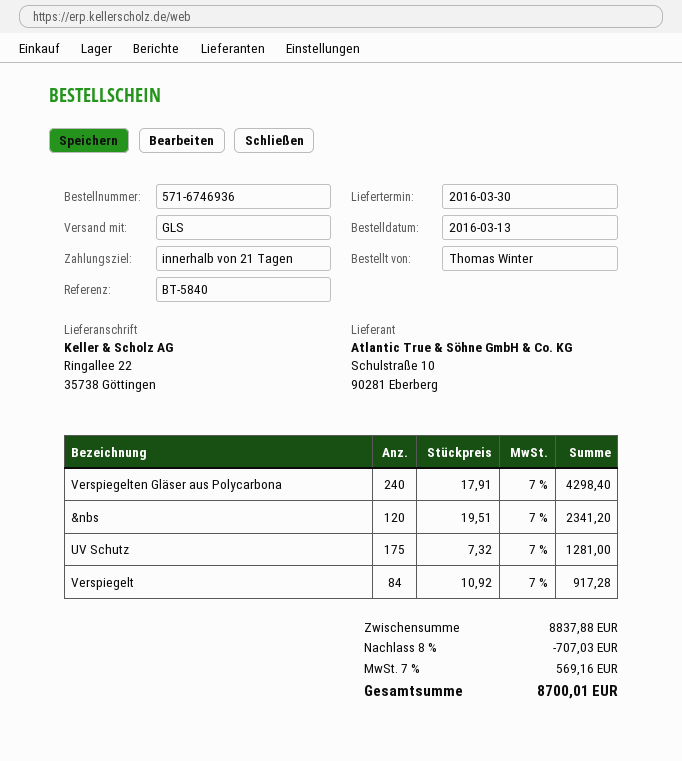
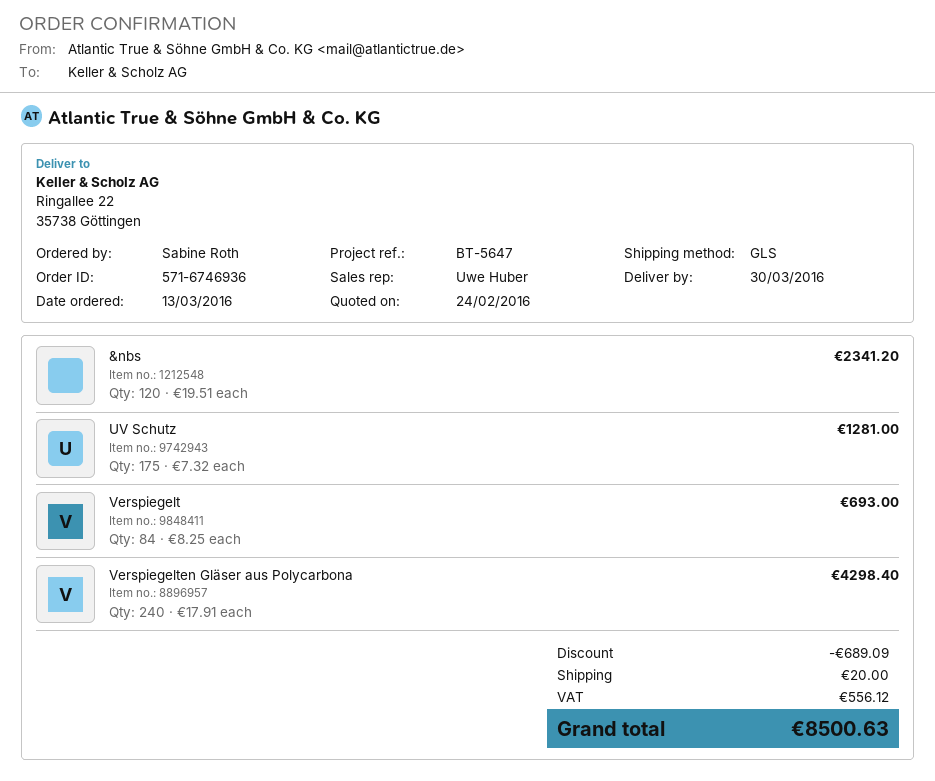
reference: BT-5840 -> BT-5647
ordered by: Thomas Winter -> Sabine Roth
Verspiegelt: 84 x 10.92 = 917.28 -> 84 x 8.25 = 693.00
discount: 707.03 -> 689.09
shipping: none -> 20.00
tax: 569.16 -> 556.12
total: 8700.01 -> 8500.63

